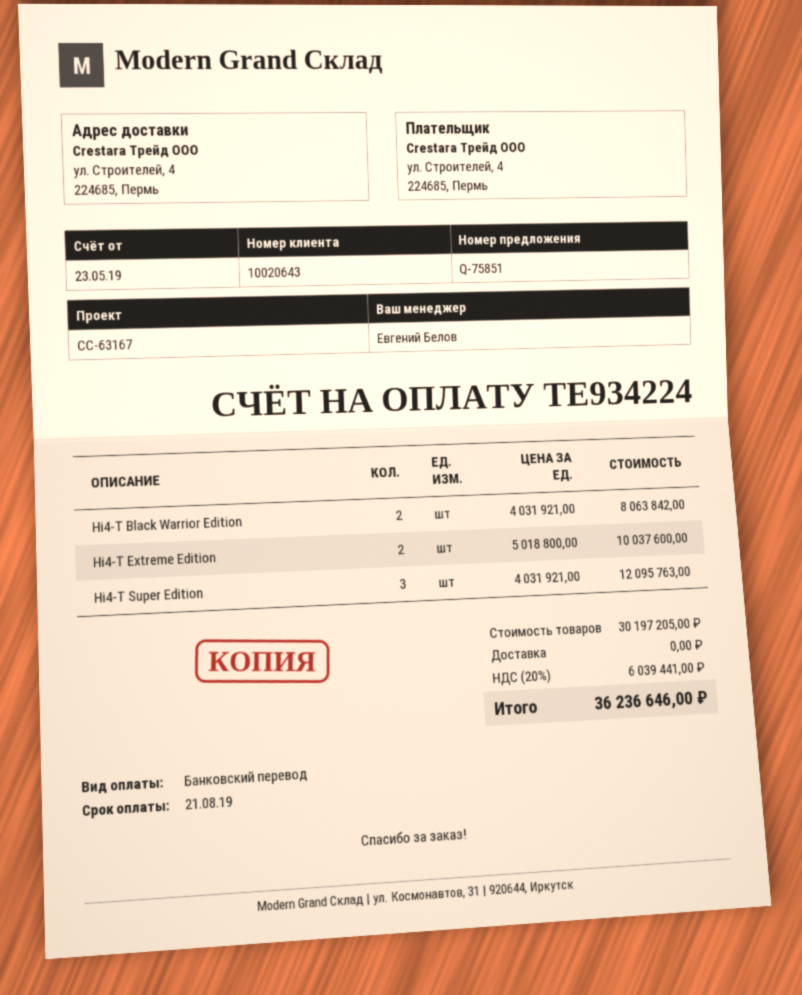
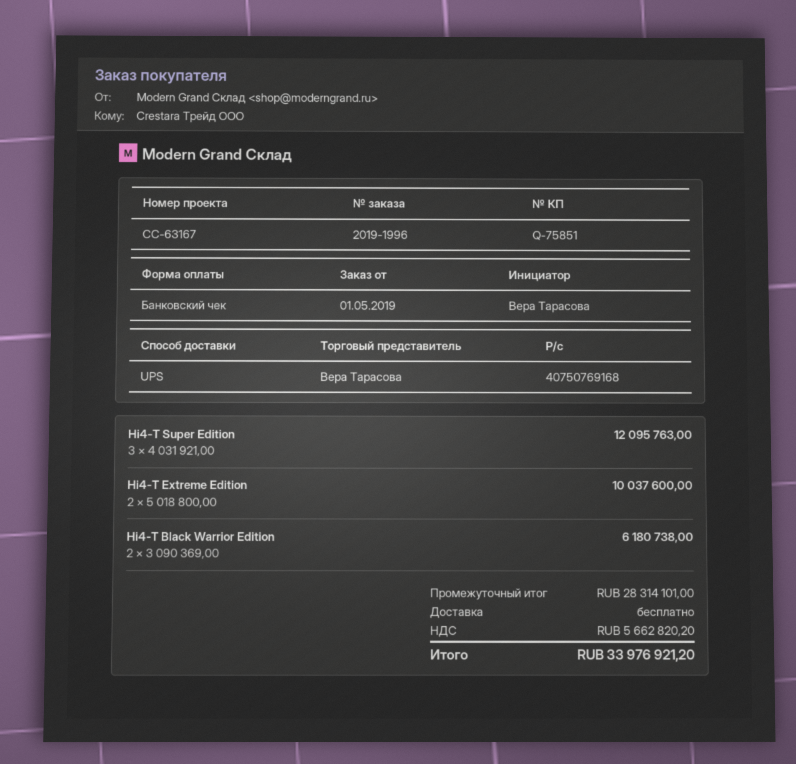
sales rep: Евгений Белов -> Вера Тарасова
payment method: bank transfer -> cheque
Hi4-T Black Warrior Edition: 2 x 4031921.00 = 8063842.00 -> 2 x 3090369.00 = 6180738.00
subtotal: 30197205.00 -> 28314101.00
tax: 6039441.00 -> 5662820.20
total: 36236646.00 -> 33976921.20

